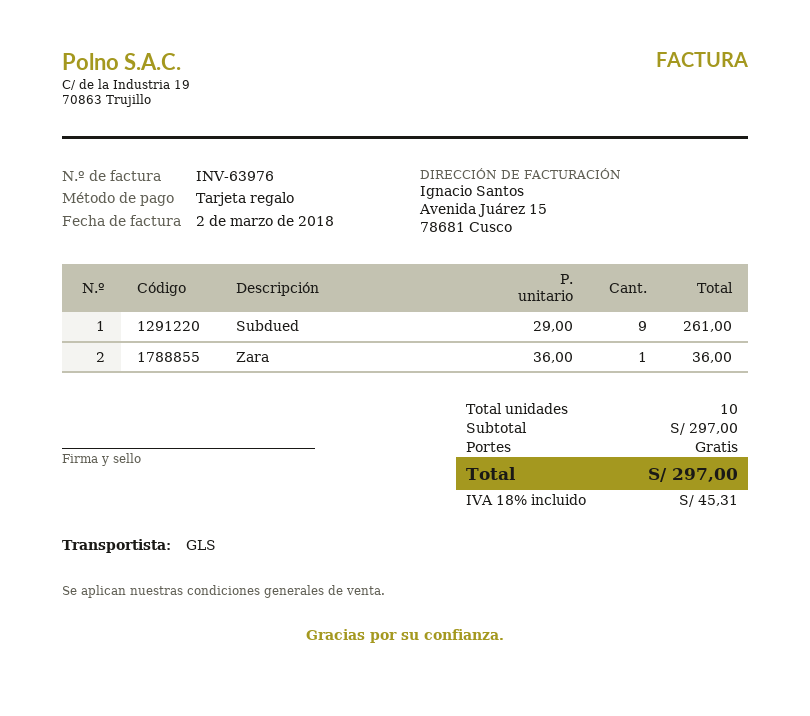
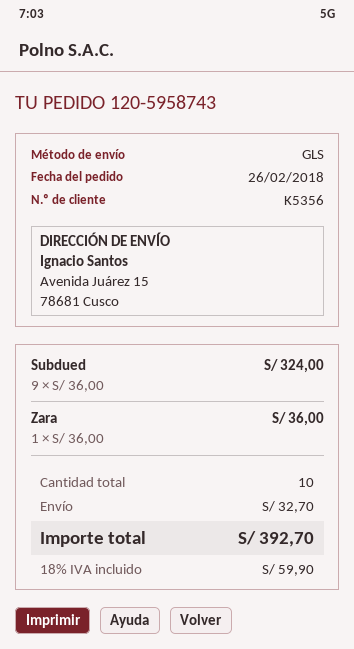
Subdued: 9 x 29.00 = 261.00 -> 9 x 36.00 = 324.00
shipping: 0.00 -> 32.70
tax: 18% = 45.31 -> 18% = 59.90
total: 297.00 -> 392.70

